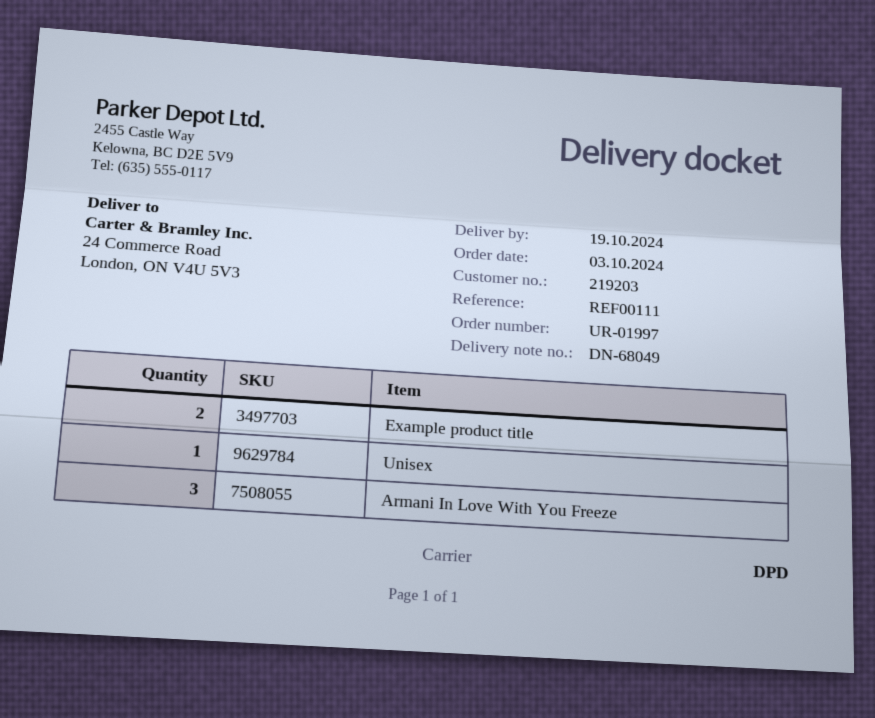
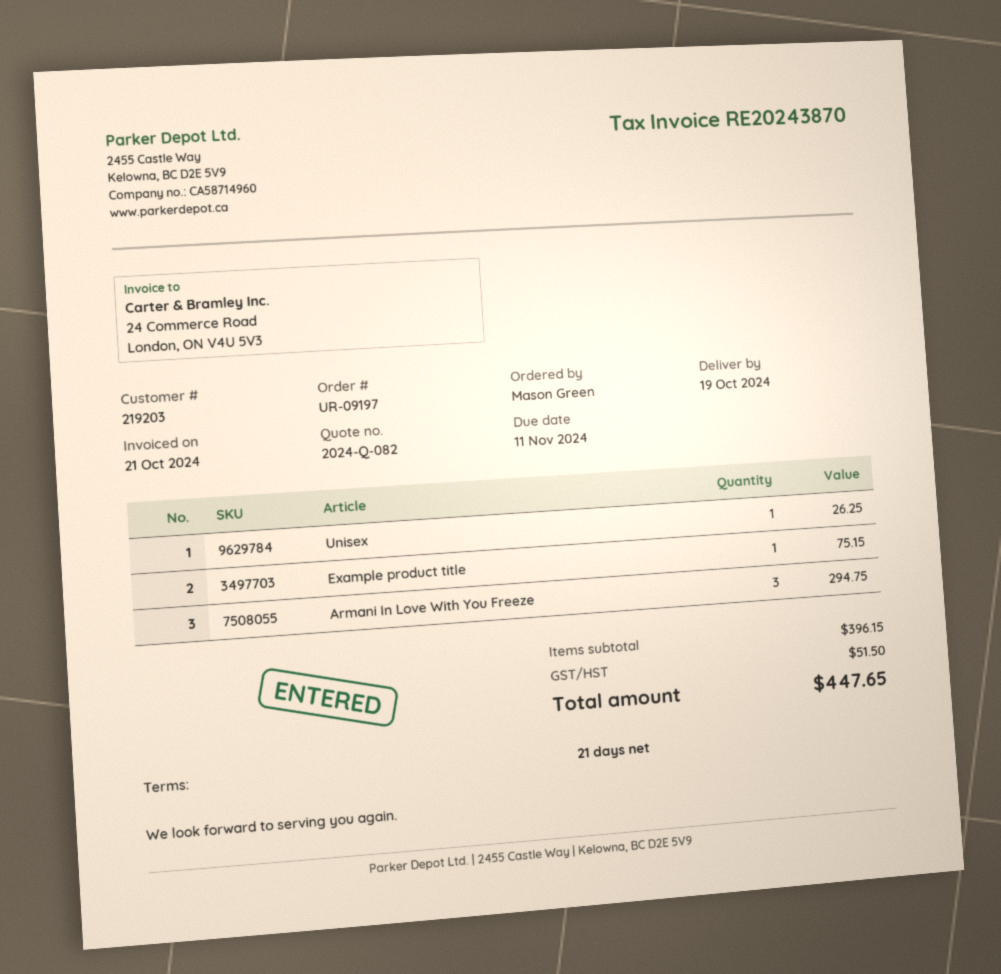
order number: UR-01997 -> UR-09197
Example product title: 2 -> 1

